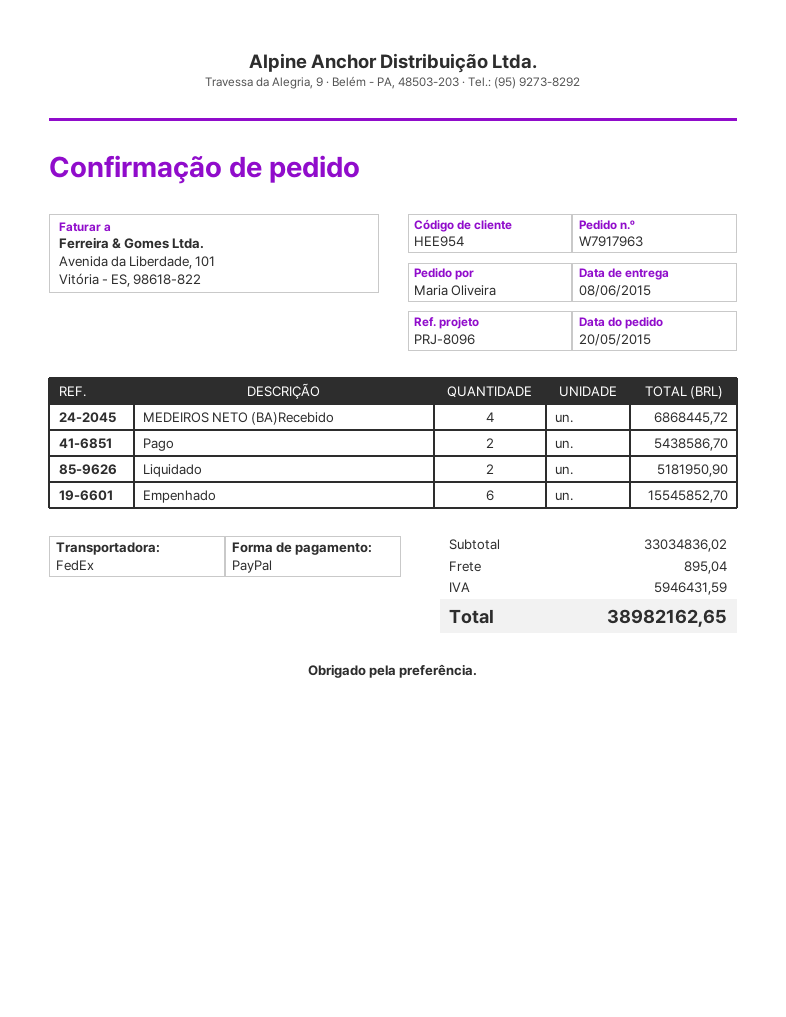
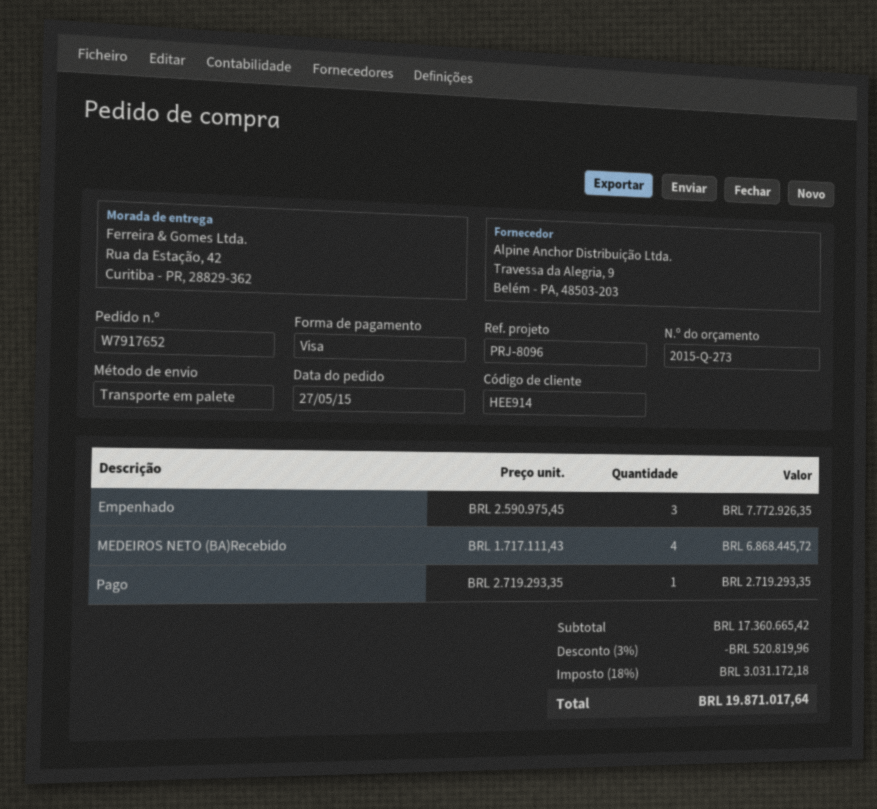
order number: W7917963 -> W7917652
order date: 2015-05-20 -> 2015-05-27
customer number: HEE954 -> HEE914
payment method: PayPal -> Visa
shipping method: FedEx -> pallet freight
Pago: 2 for 5438586.70 -> 1 for 2719293.35
Liquidado: 2 for 5181950.90 -> none
Empenhado: 6 for 15545852.70 -> 3 for 7772926.35
subtotal: 33034836.02 -> 17360665.42
discount: none -> 3% = 520819.96
shipping: 895.04 -> none
tax: 5946431.59 -> 3031172.18
total: 38982162.65 -> 19871017.64

